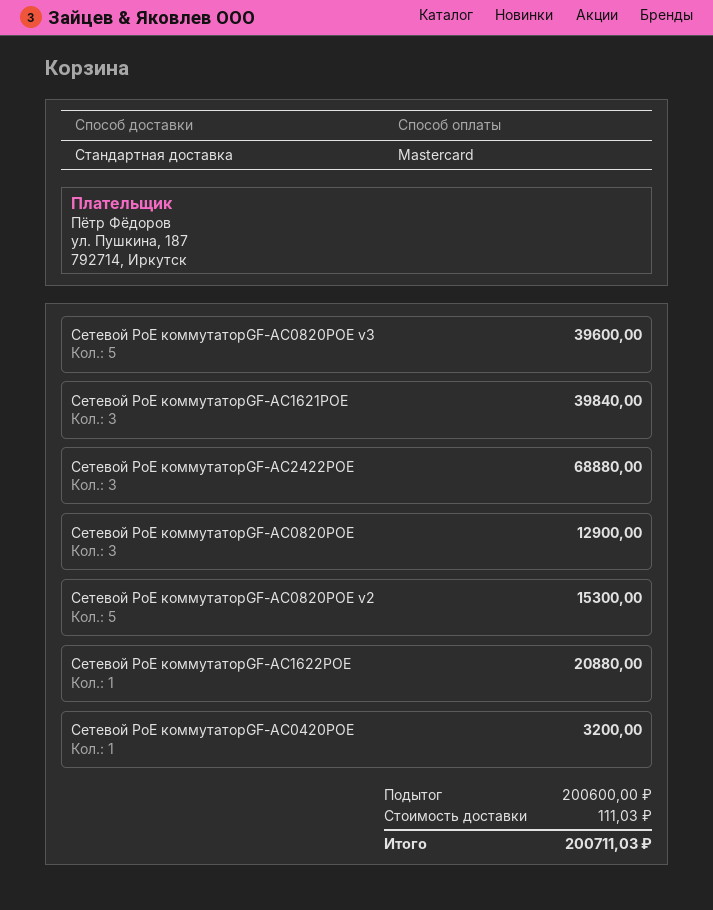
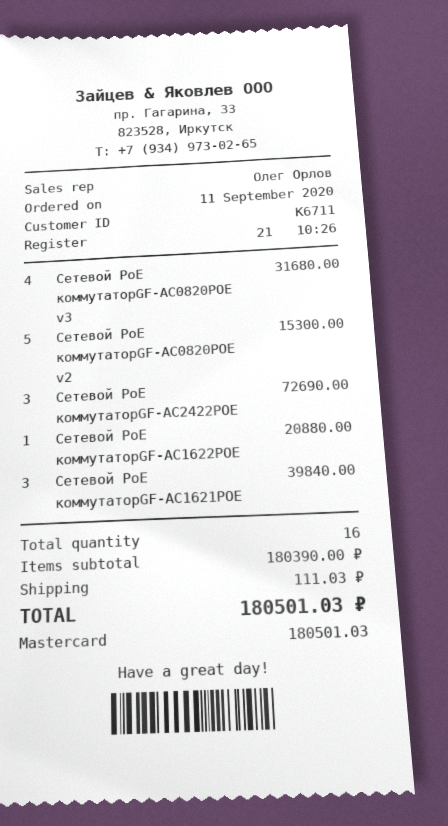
Сетевой PoE коммутаторGF-AC0820POE v3: 5 for 39600.00 -> 4 for 31680.00
Сетевой PoE коммутаторGF-AC2422POE: 3 for 68880.00 -> 3 for 72690.00
Сетевой PoE коммутаторGF-AC0820POE: 3 for 12900.00 -> none
Сетевой PoE коммутаторGF-AC0420POE: 1 for 3200.00 -> none
subtotal: 200600.00 -> 180390.00
total: 200711.03 -> 180501.03

